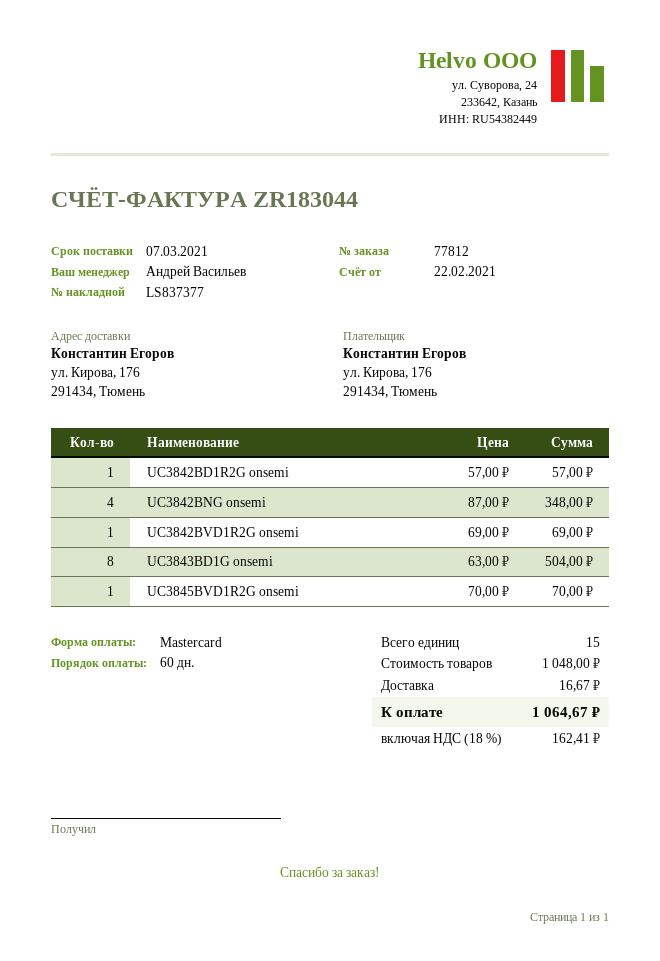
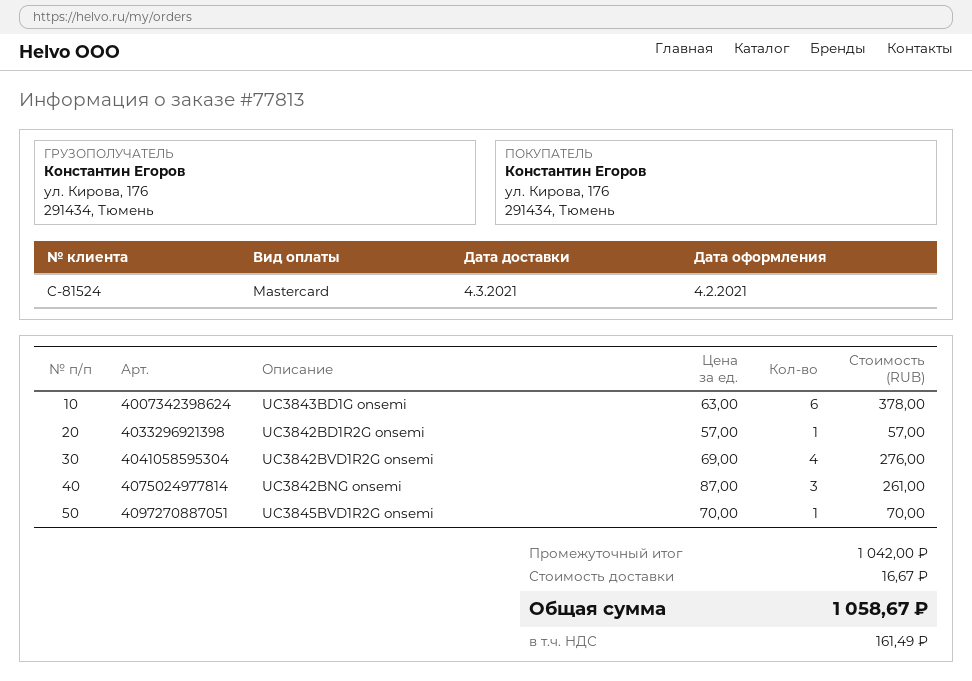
order number: 77812 -> 77813
delivery date: 2021-03-07 -> 2021-03-04
UC3842BNG onsemi: 4 x 87.00 = 348.00 -> 3 x 87.00 = 261.00
UC3842BVD1R2G onsemi: 1 x 69.00 = 69.00 -> 4 x 69.00 = 276.00
UC3843BD1G onsemi: 8 x 63.00 = 504.00 -> 6 x 63.00 = 378.00
subtotal: 1048.00 -> 1042.00
tax: 162.41 -> 161.49
total: 1064.67 -> 1058.67

